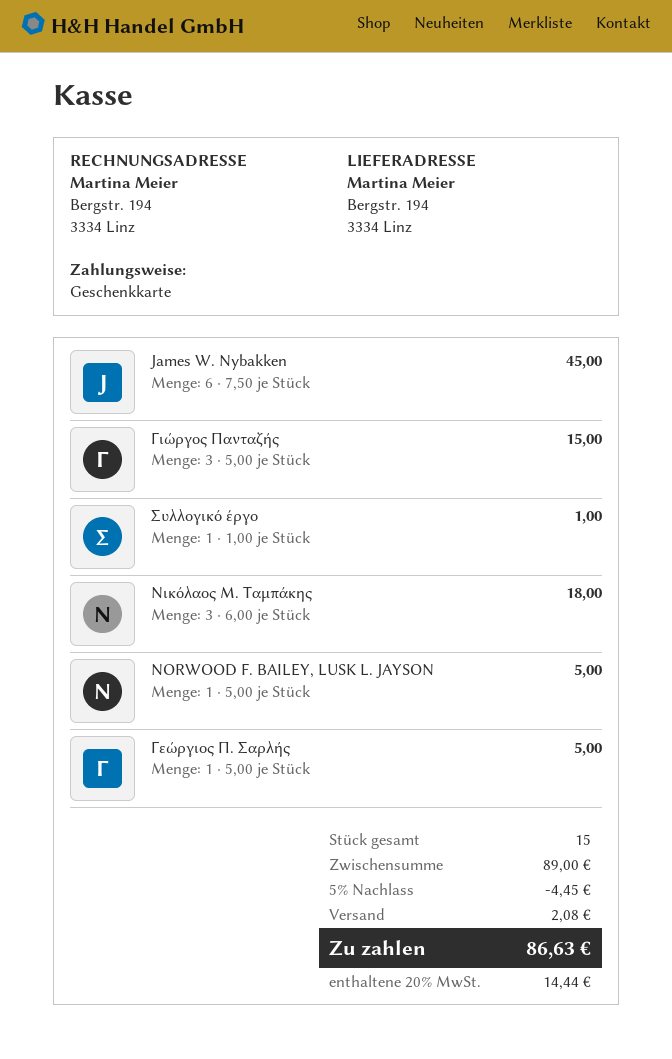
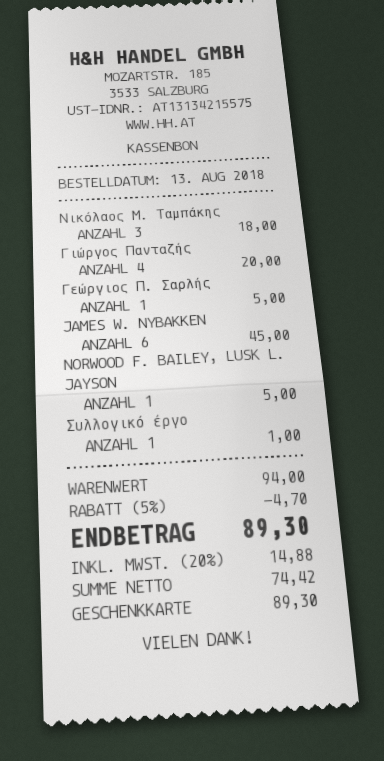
Γιώργος Πανταζής: 3 for 15.00 -> 4 for 20.00
subtotal: 89.00 -> 94.00
discount: 5% = 4.45 -> 5% = 4.70
shipping: 2.08 -> none
tax: 20% = 14.44 -> 20% = 14.88
total: 86.63 -> 89.30

